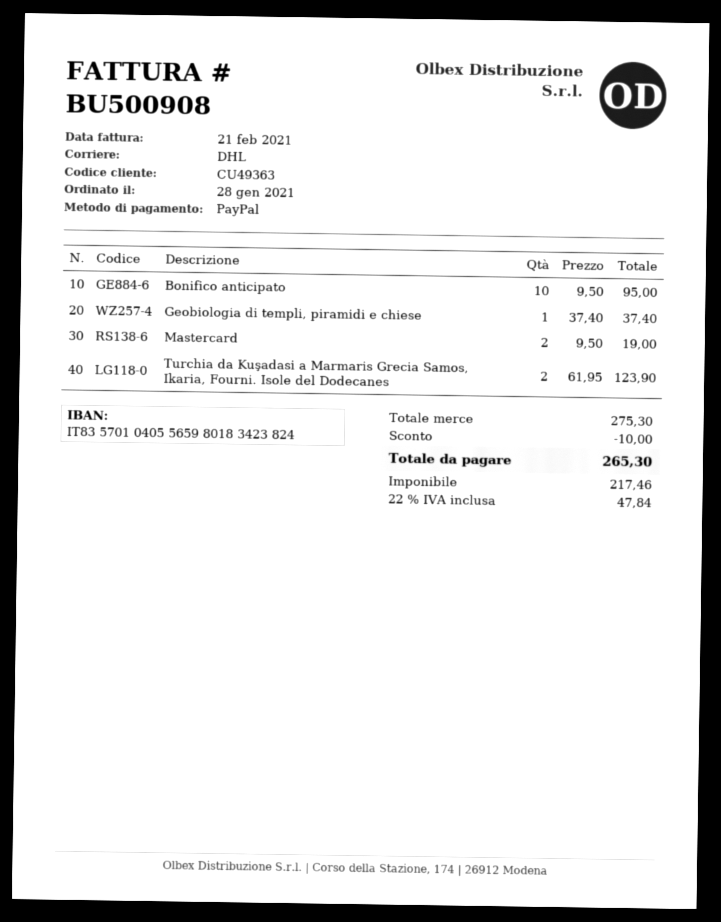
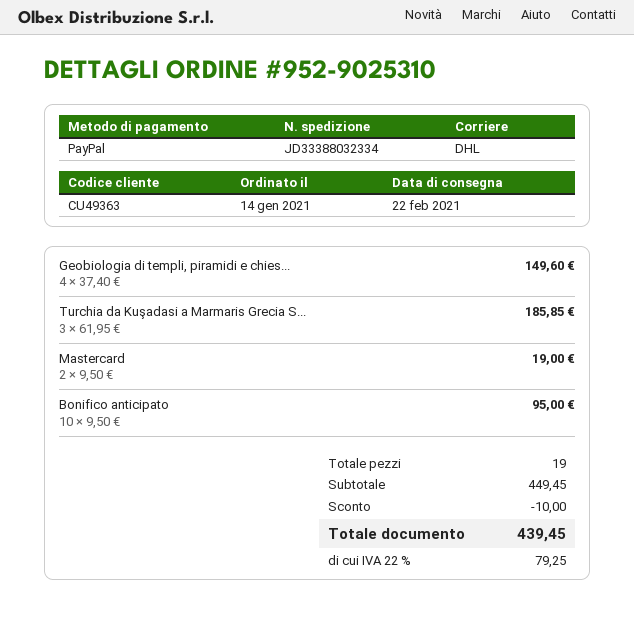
order date: 2021-01-28 -> 2021-01-14
Geobiologia di templi, piramidi e chiese: 1 x 37.40 = 37.40 -> 4 x 37.40 = 149.60
Turchia da Kuşadasi a Marmaris Grecia Samos, Ikaria, Fourni. Isole del Dodecanes: 2 x 61.95 = 123.90 -> 3 x 61.95 = 185.85
subtotal: 275.30 -> 449.45
tax: 22% = 47.84 -> 22% = 79.25
total: 265.30 -> 439.45

